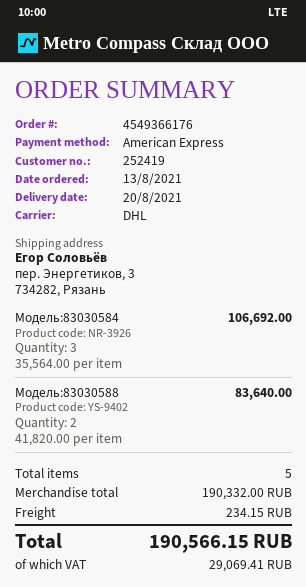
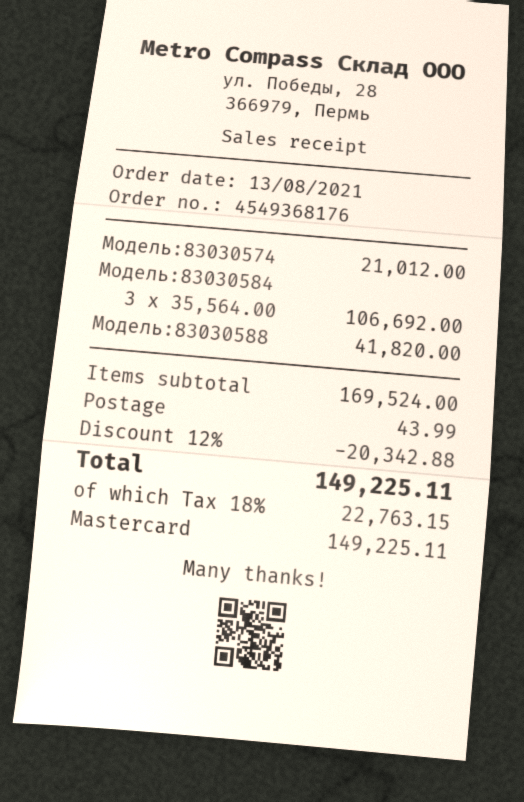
order number: 4549366176 -> 4549368176
payment method: American Express -> Mastercard
Модель:83030588: 2 x 41820.00 = 83640.00 -> 1 x 41820.00 = 41820.00
Модель:83030574: none -> 1 x 21012.00 = 21012.00
subtotal: 190332.00 -> 169524.00
discount: none -> 12% = 20342.88
shipping: 234.15 -> 43.99
tax: 29069.41 -> 22763.15
total: 190566.15 -> 149225.11

